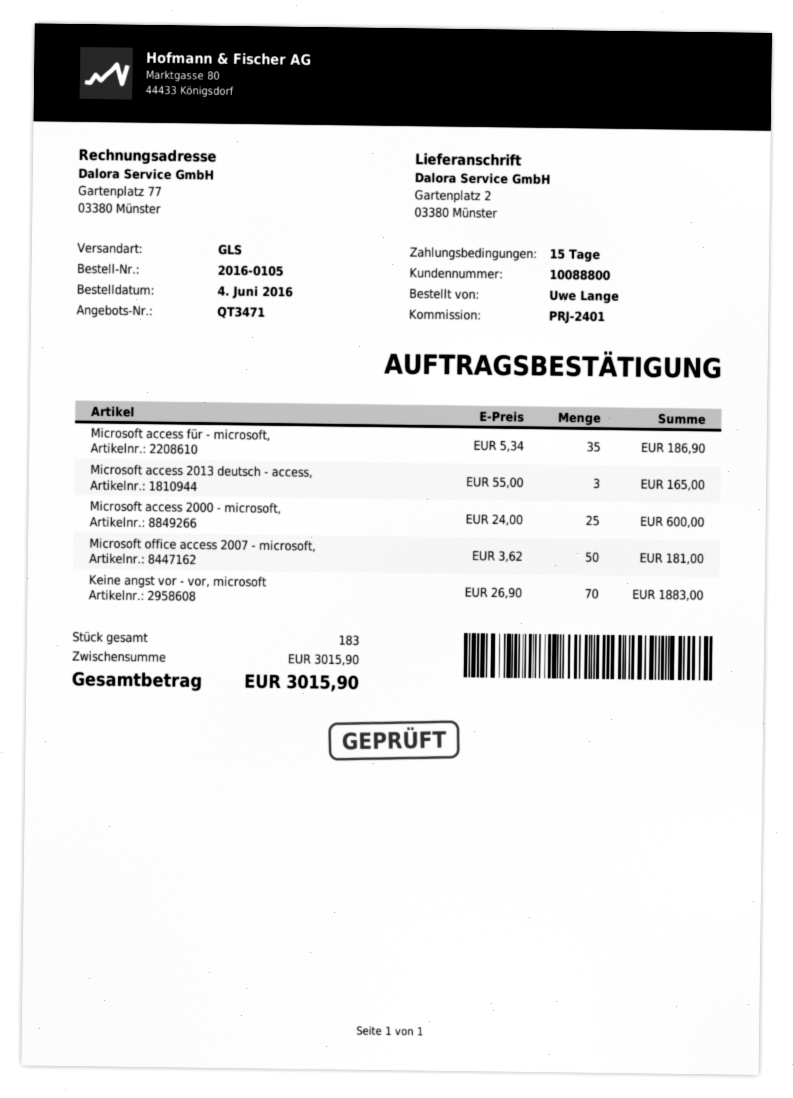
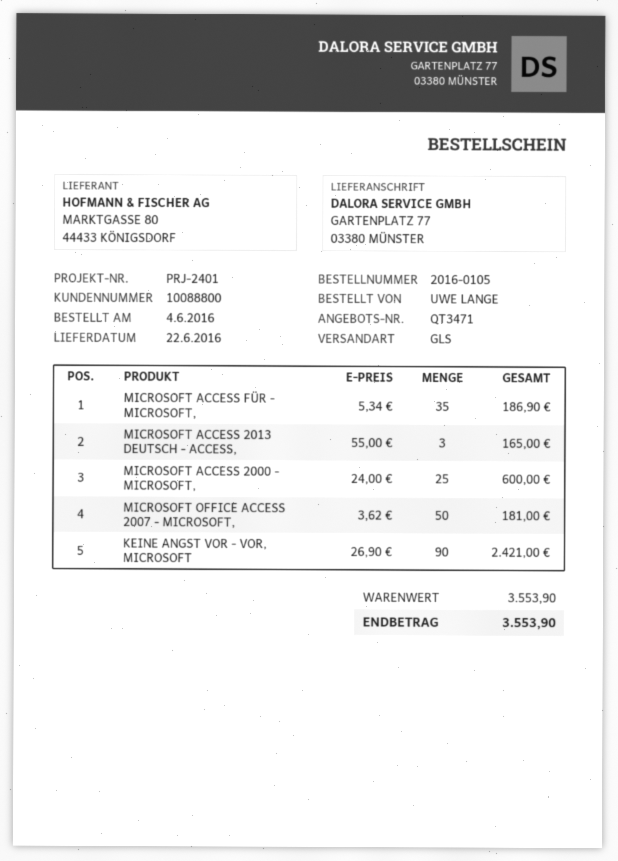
ship to: Gartenplatz 2, 03380 Münster -> GARTENPLATZ 77, 03380 MÜNSTER
Keine angst vor - vor, microsoft: 70 x 26.90 = 1883.00 -> 90 x 26.90 = 2421.00
subtotal: 3015.90 -> 3553.90
total: 3015.90 -> 3553.90

